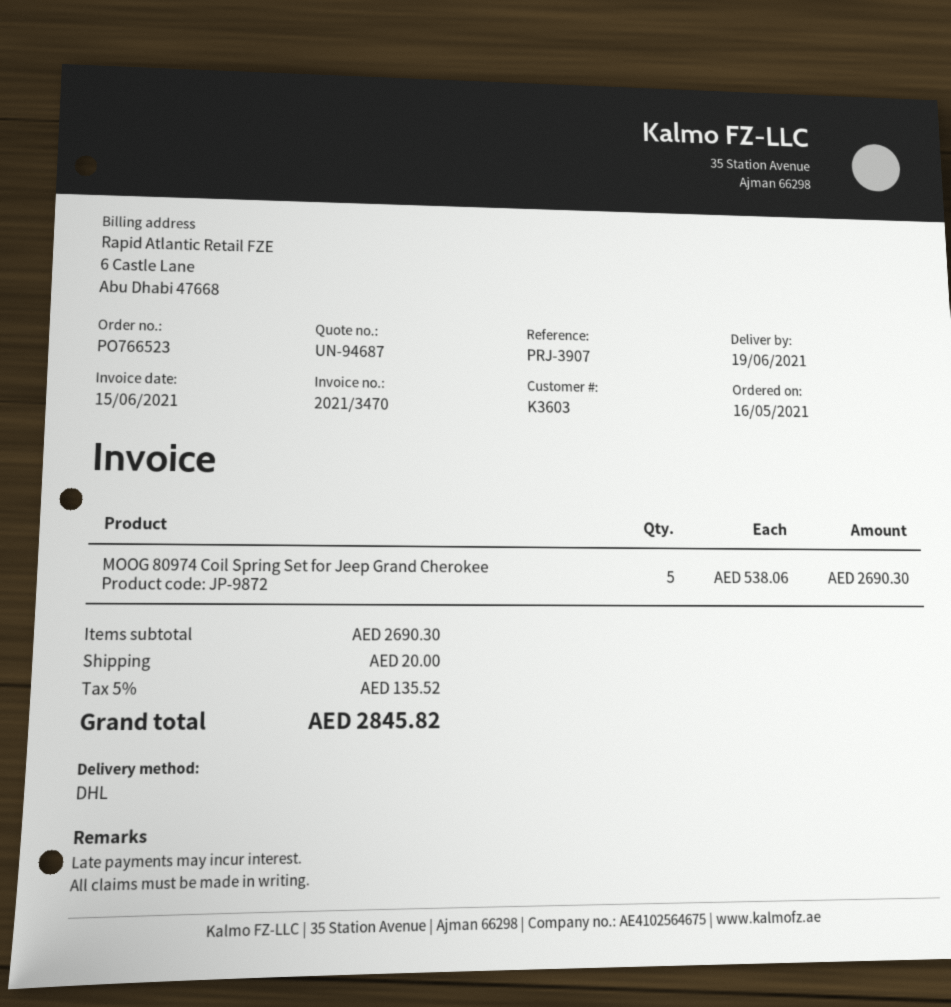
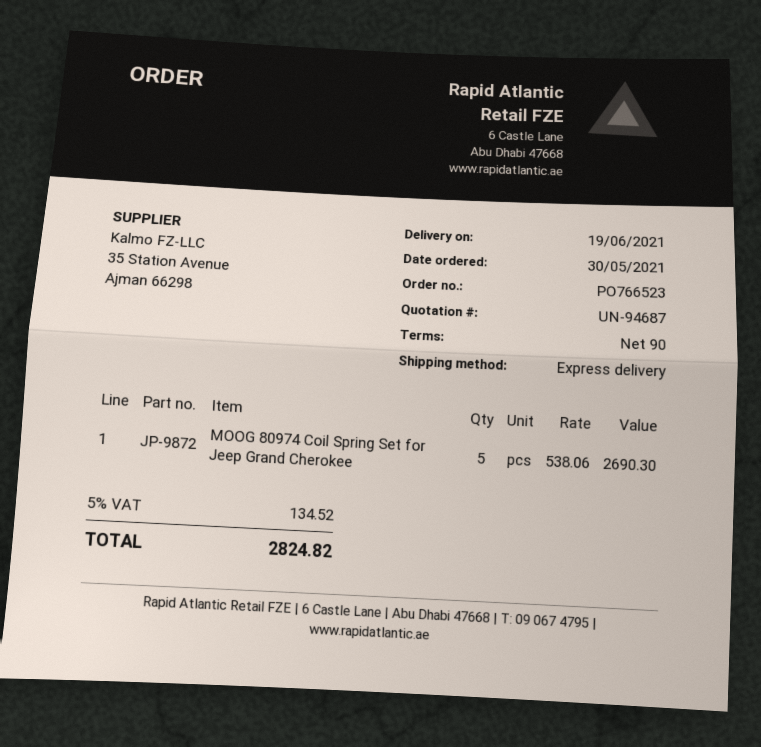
order date: 2021-05-16 -> 2021-05-30
shipping method: DHL -> express
shipping: 20.00 -> none
tax: 5% = 135.52 -> 5% = 134.52
total: 2845.82 -> 2824.82

